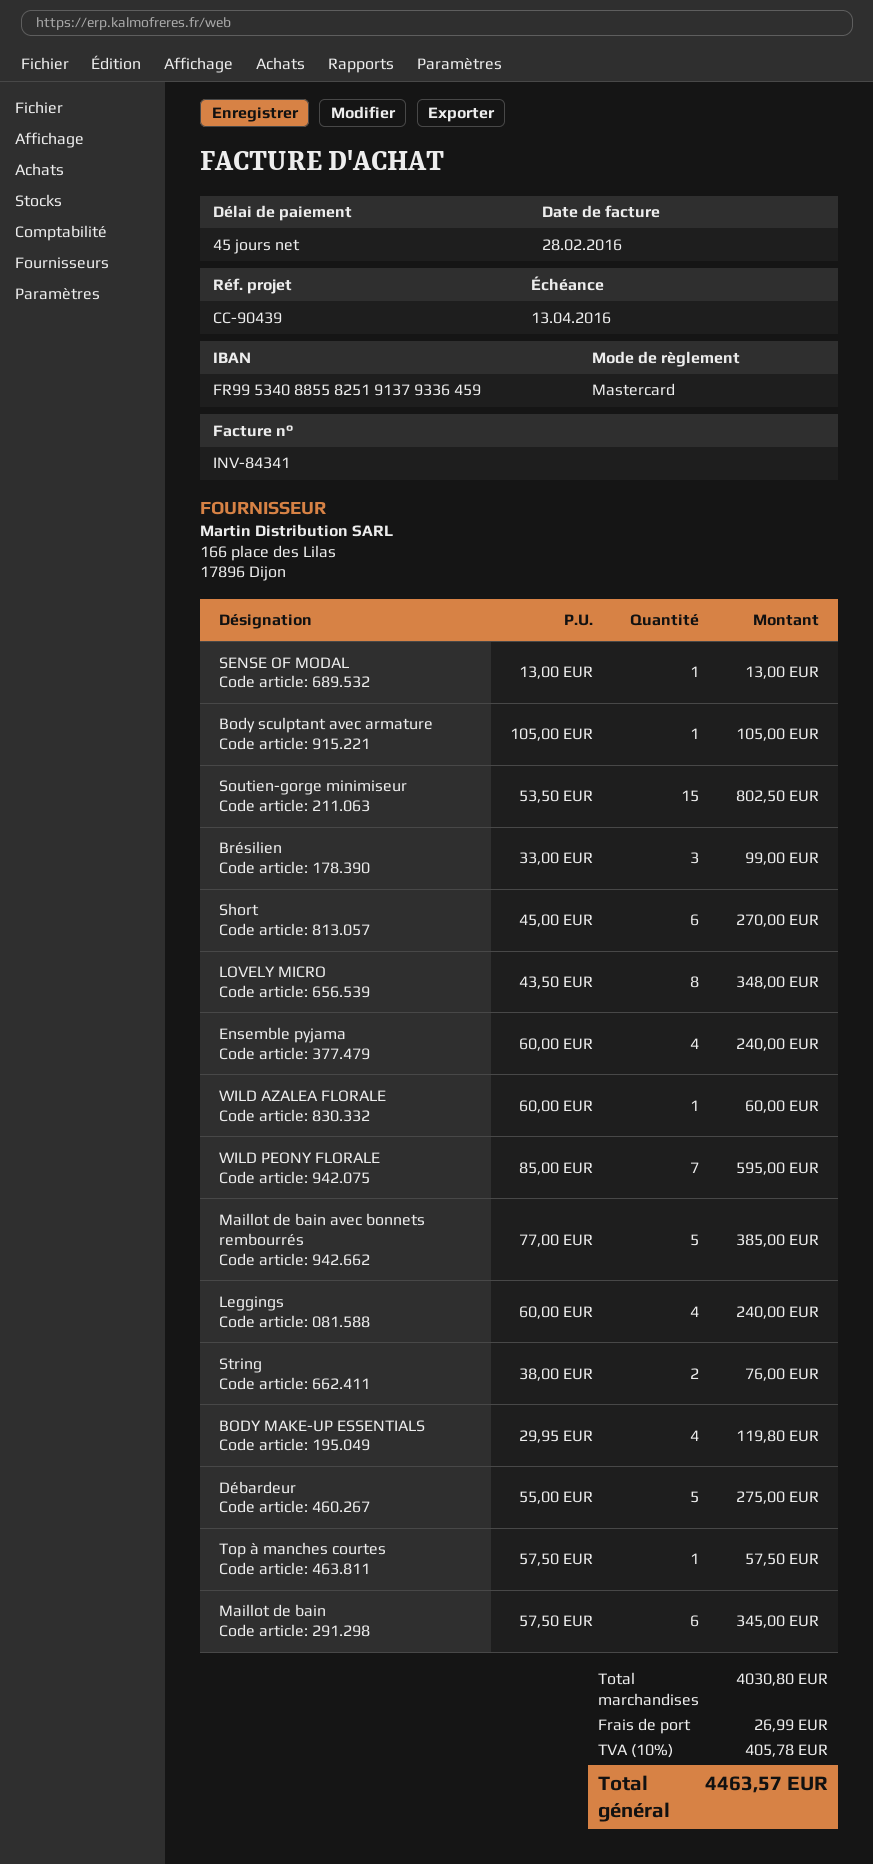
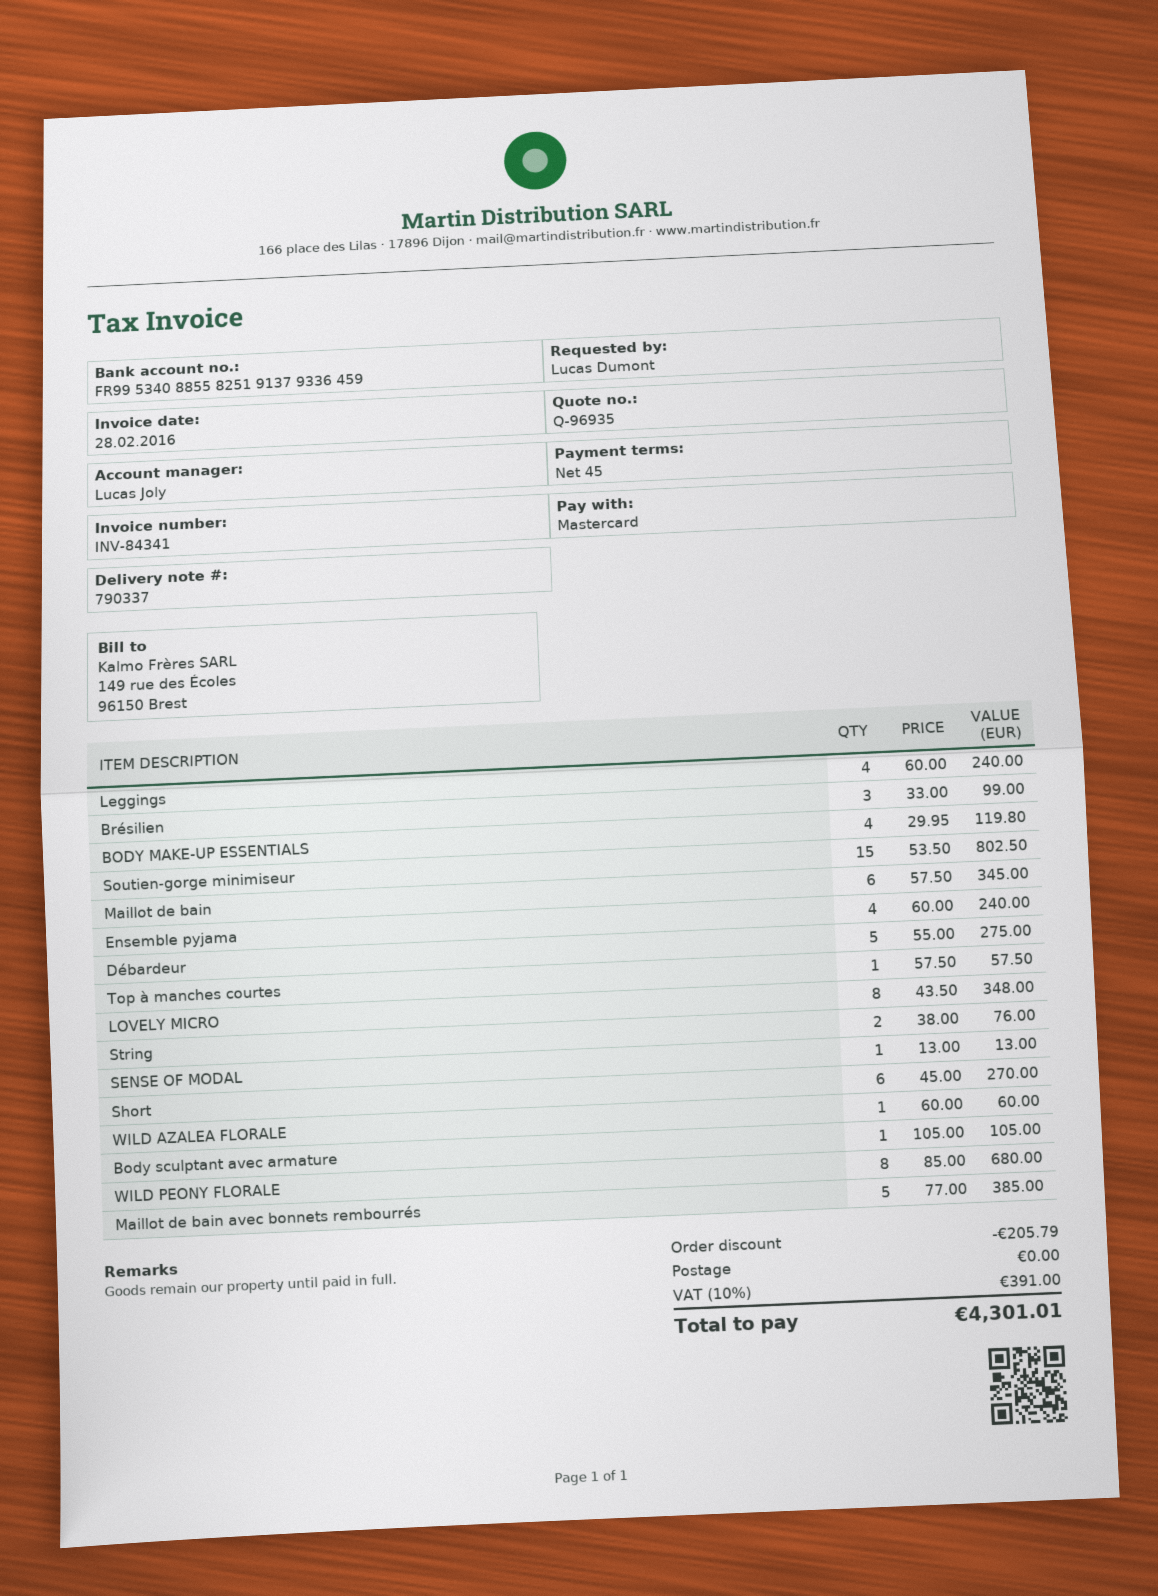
WILD PEONY FLORALE: 7 x 85.00 = 595.00 -> 8 x 85.00 = 680.00
discount: none -> 205.79
shipping: 26.99 -> 0.00
tax: 10% = 405.78 -> 10% = 391.00
total: 4463.57 -> 4301.01

